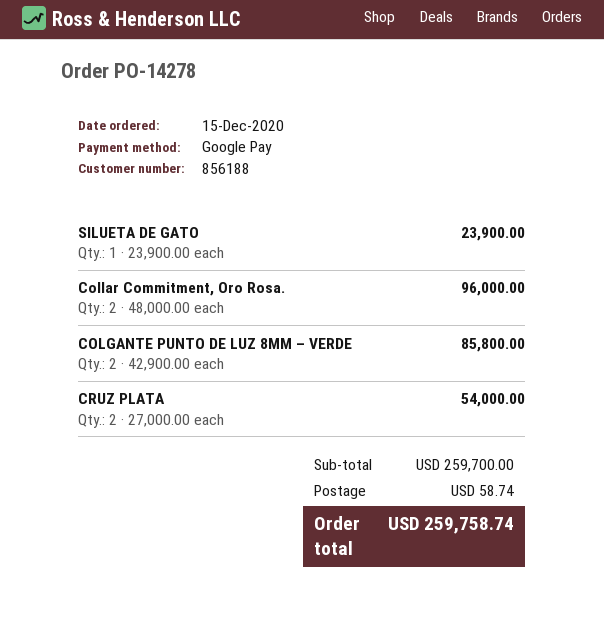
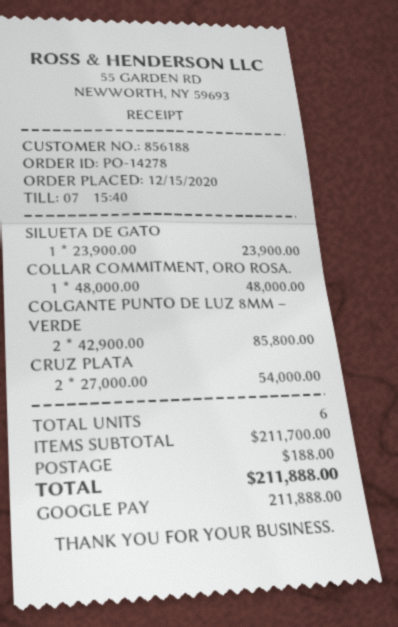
Collar Commitment, Oro Rosa.: 2 x 48000.00 = 96000.00 -> 1 x 48000.00 = 48000.00
subtotal: 259700.00 -> 211700.00
shipping: 58.74 -> 188.00
total: 259758.74 -> 211888.00

